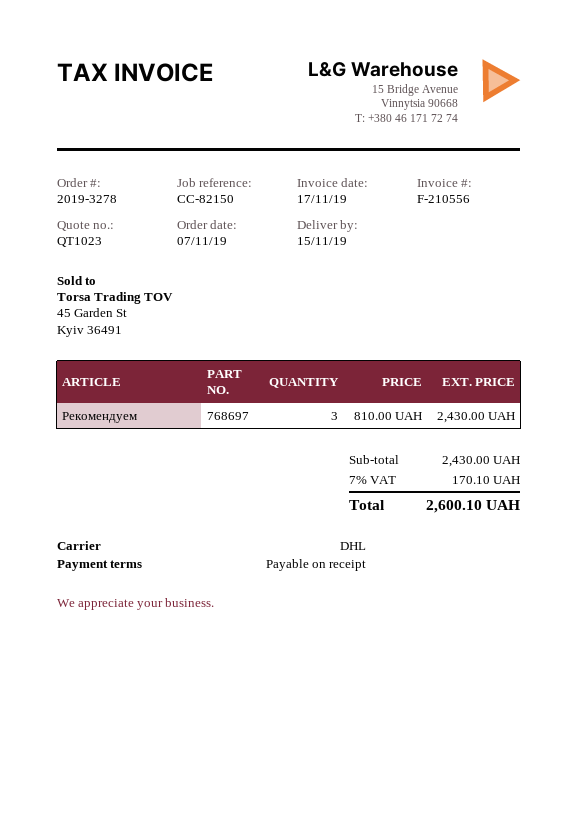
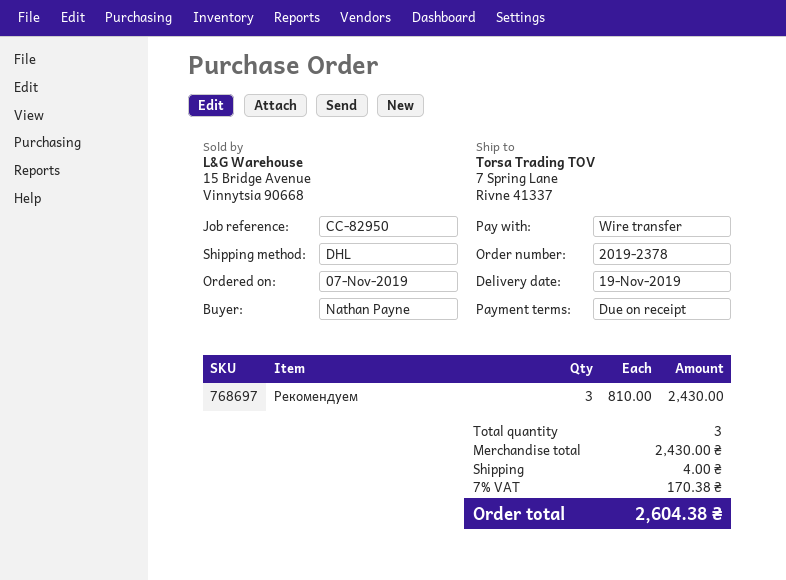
order number: 2019-3278 -> 2019-2378
delivery date: 2019-11-15 -> 2019-11-19
reference: CC-82150 -> CC-82950
shipping: none -> 4.00
tax: 7% = 170.10 -> 7% = 170.38
total: 2600.10 -> 2604.38

